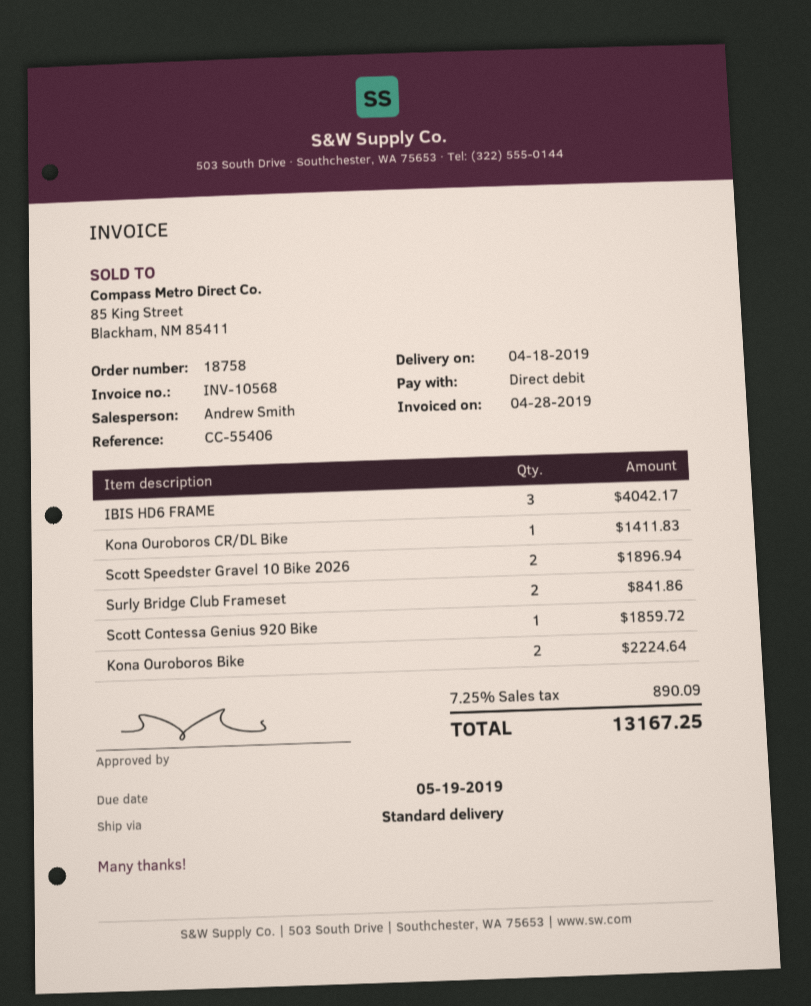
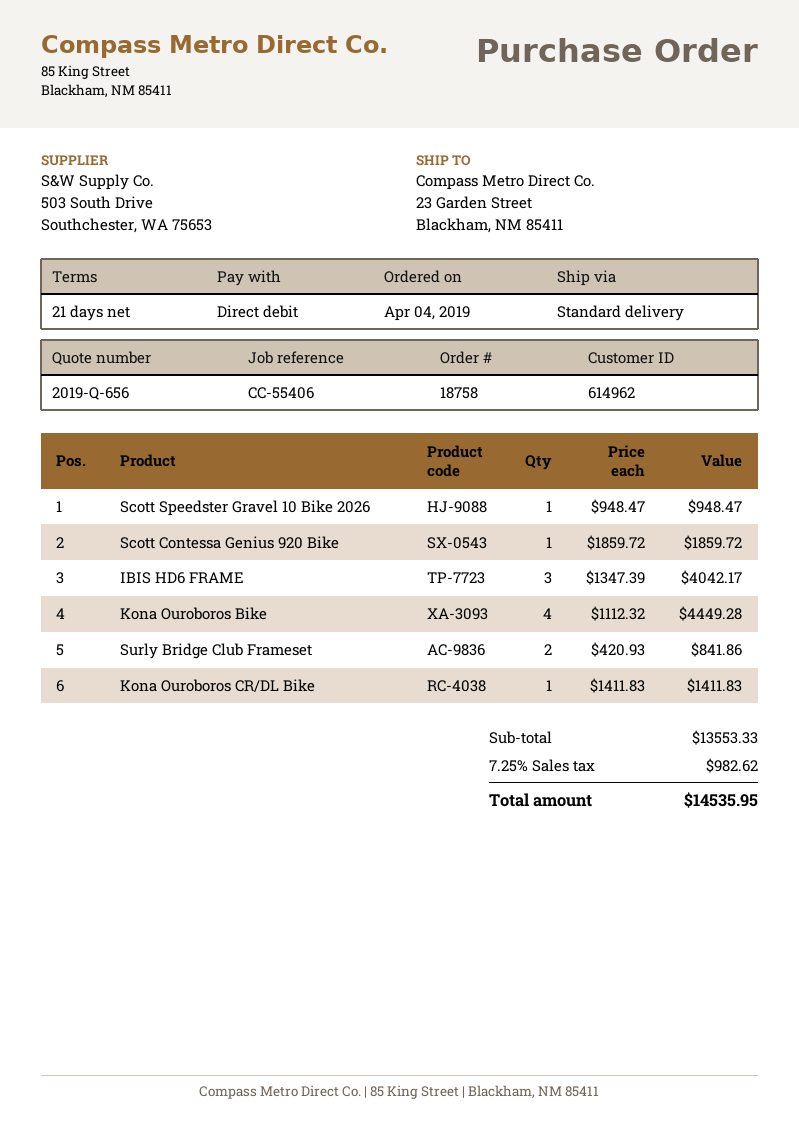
Scott Speedster Gravel 10 Bike 2026: 2 for 1896.94 -> 1 for 948.47
Kona Ouroboros Bike: 2 for 2224.64 -> 4 for 4449.28
tax: 7.25% = 890.09 -> 7.25% = 982.62
total: 13167.25 -> 14535.95

